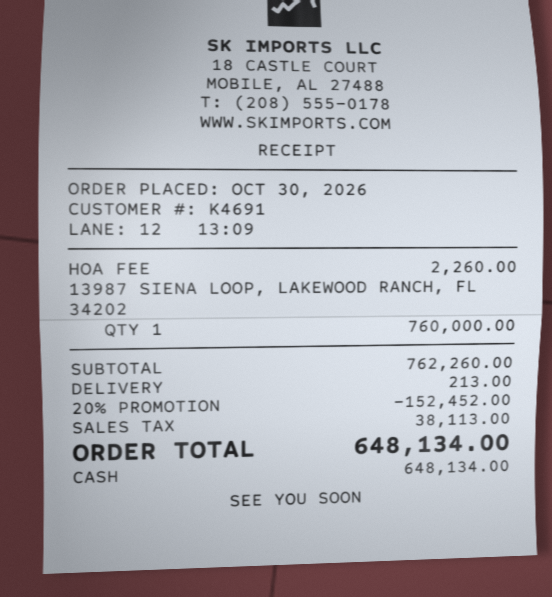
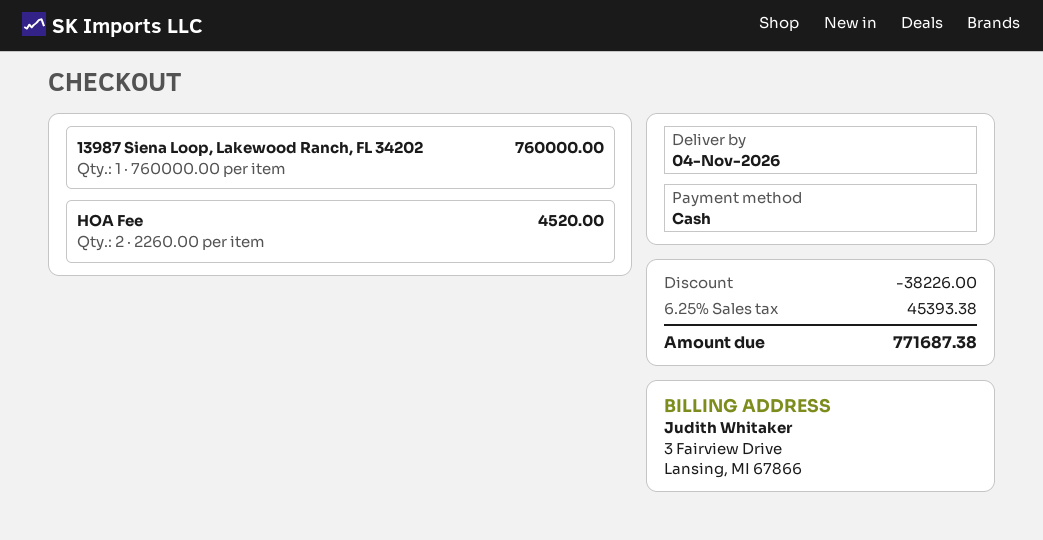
HOA FEE: 1 for 2260.00 -> 2 for 4520.00
discount: 152452.00 -> 38226.00
shipping: 213.00 -> none
tax: 38113.00 -> 45393.38
total: 648134.00 -> 771687.38

